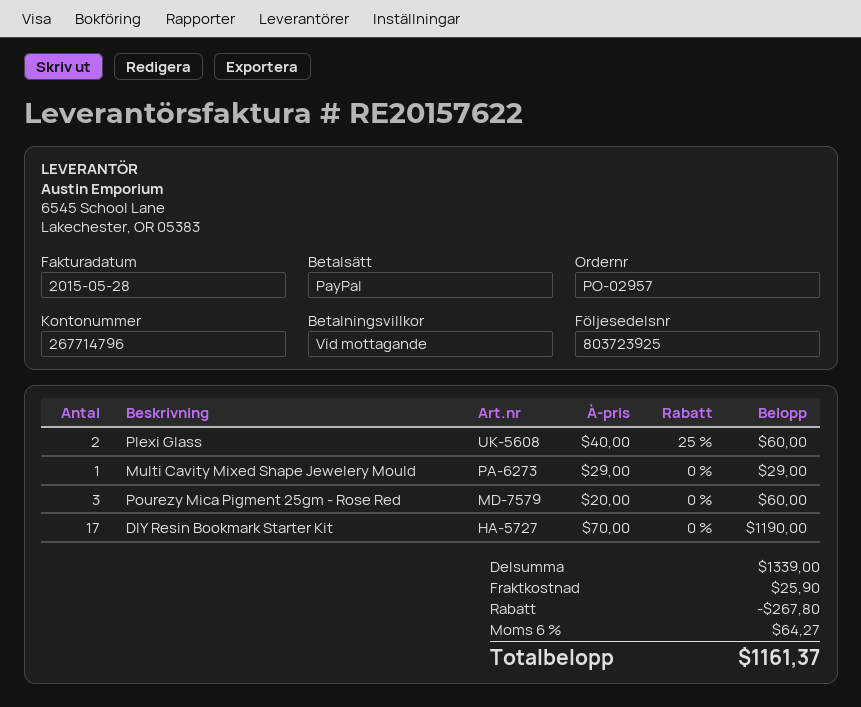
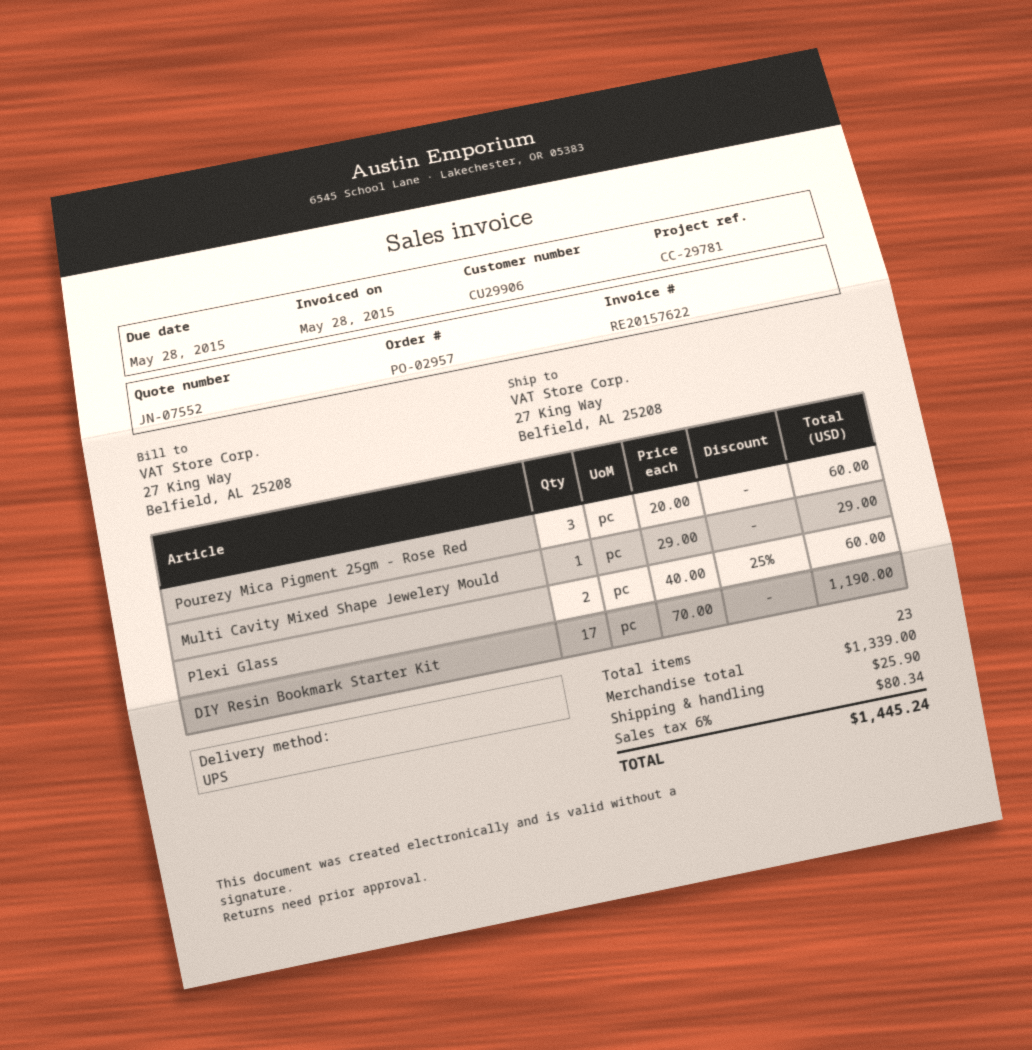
discount: 267.80 -> none
tax: 6% = 64.27 -> 6% = 80.34
total: 1161.37 -> 1445.24

